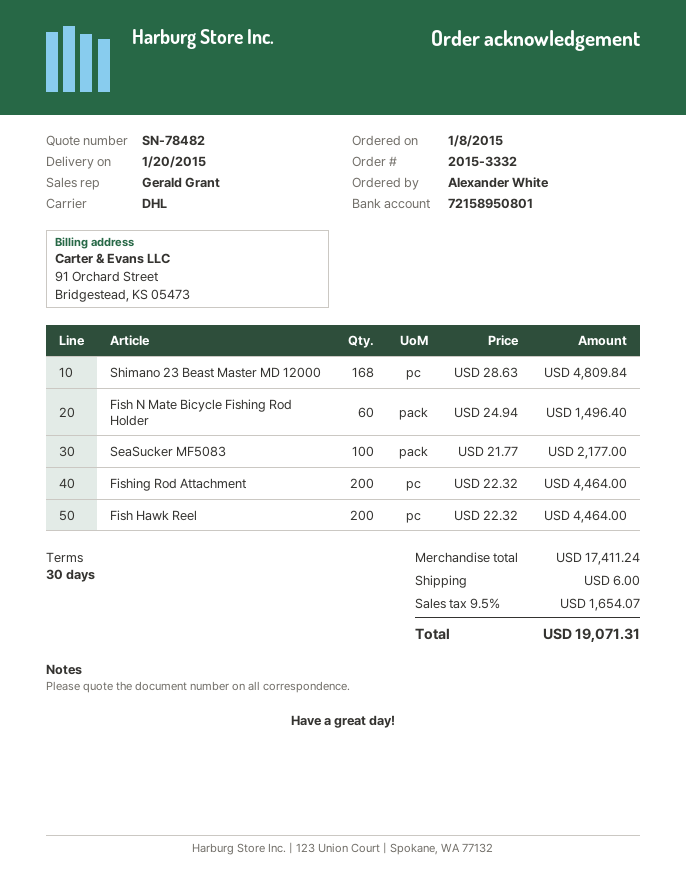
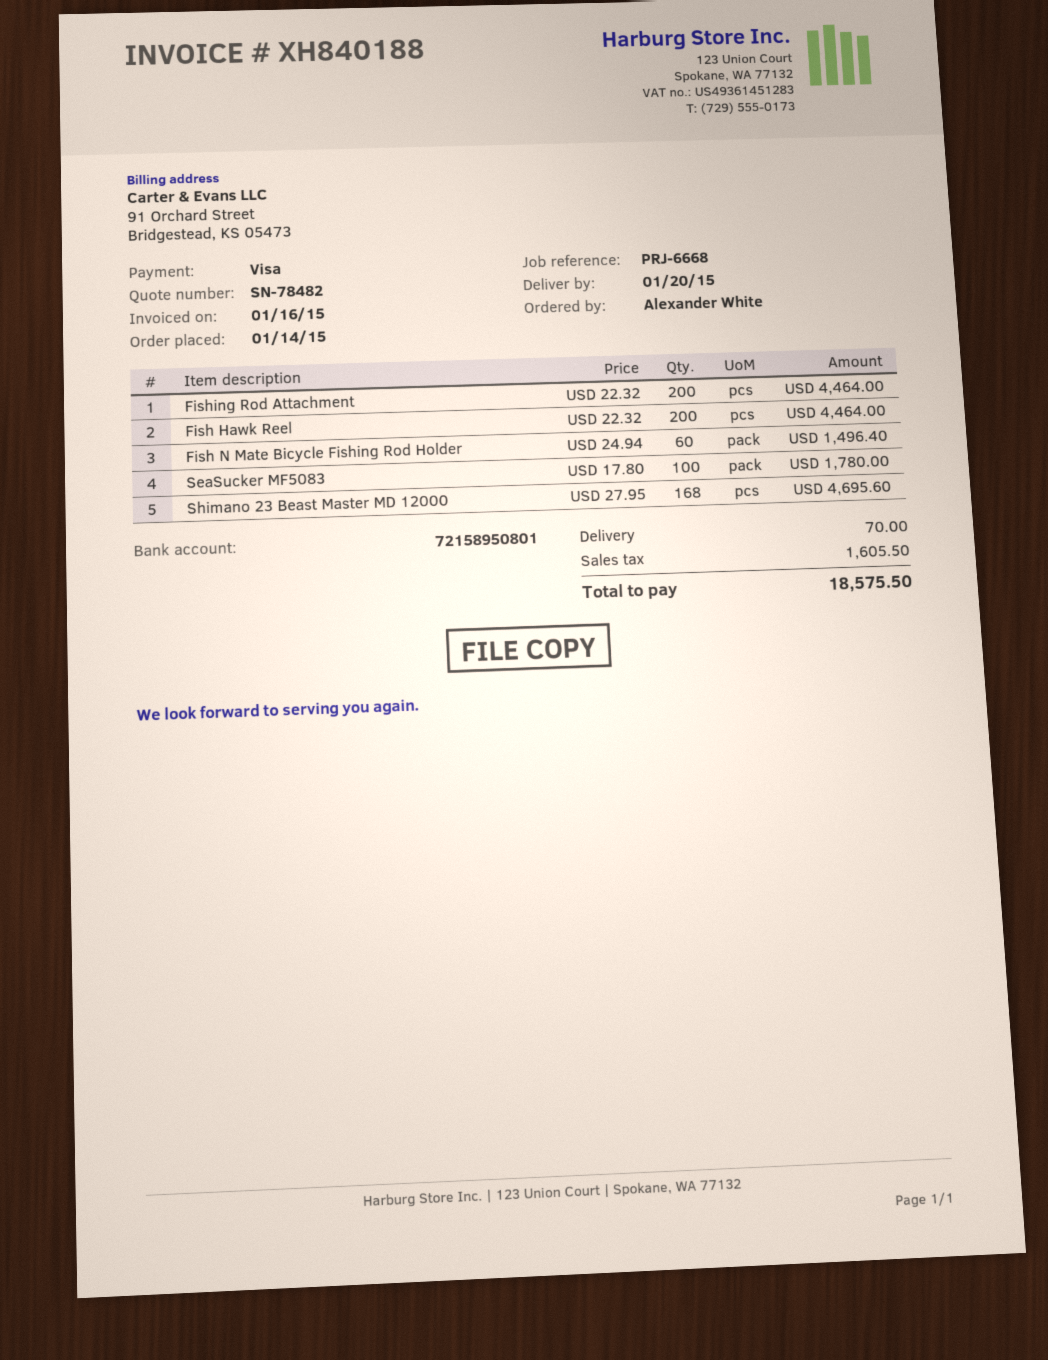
order date: 2015-01-08 -> 2015-01-14
Shimano 23 Beast Master MD 12000: 168 x 28.63 = 4809.84 -> 168 x 27.95 = 4695.60
SeaSucker MF5083: 100 x 21.77 = 2177.00 -> 100 x 17.80 = 1780.00
shipping: 6.00 -> 70.00
tax: 1654.07 -> 1605.50
total: 19071.31 -> 18575.50

